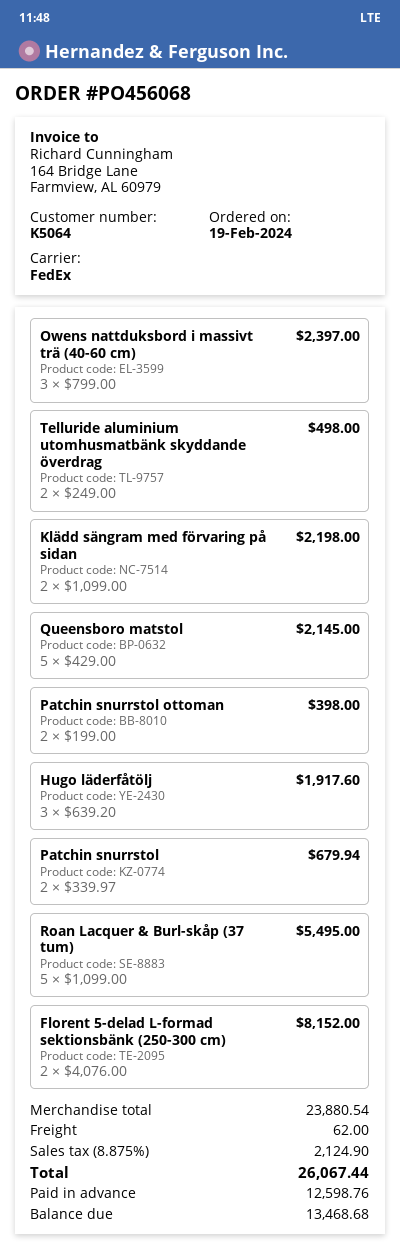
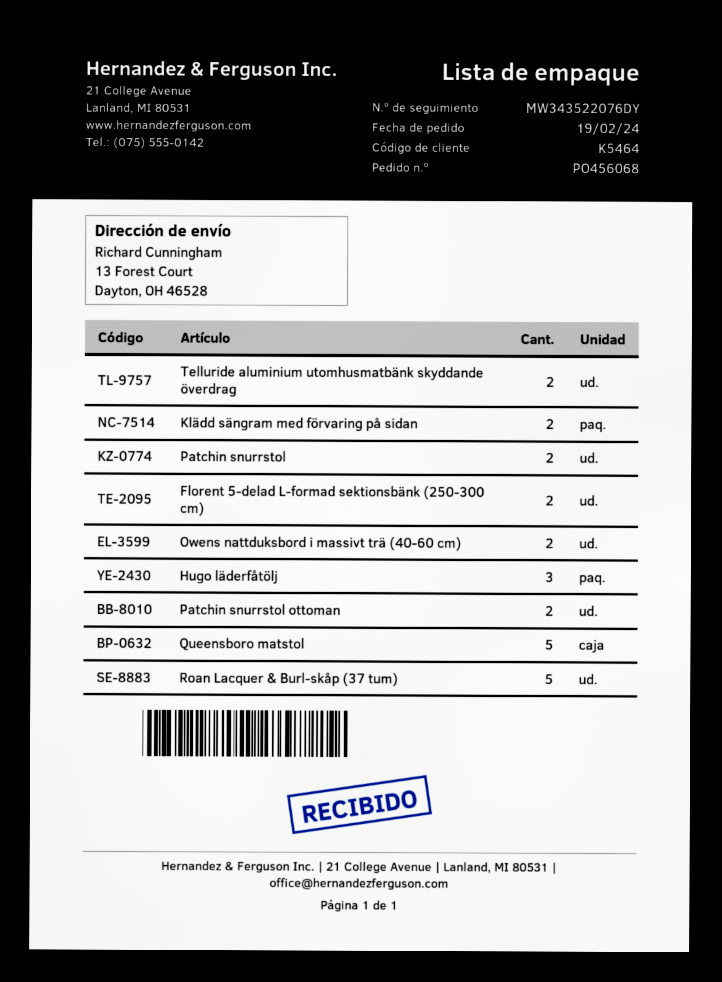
customer number: K5064 -> K5464
Owens nattduksbord i massivt trä (40-60 cm): 3 -> 2

